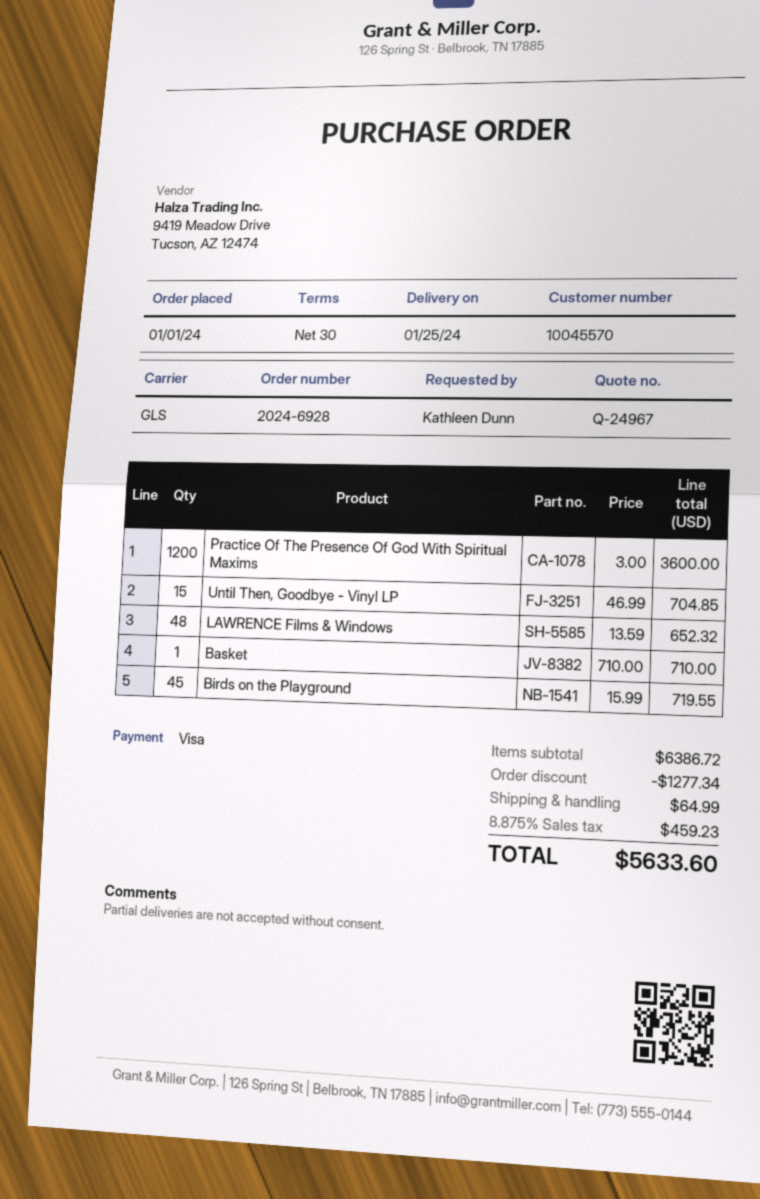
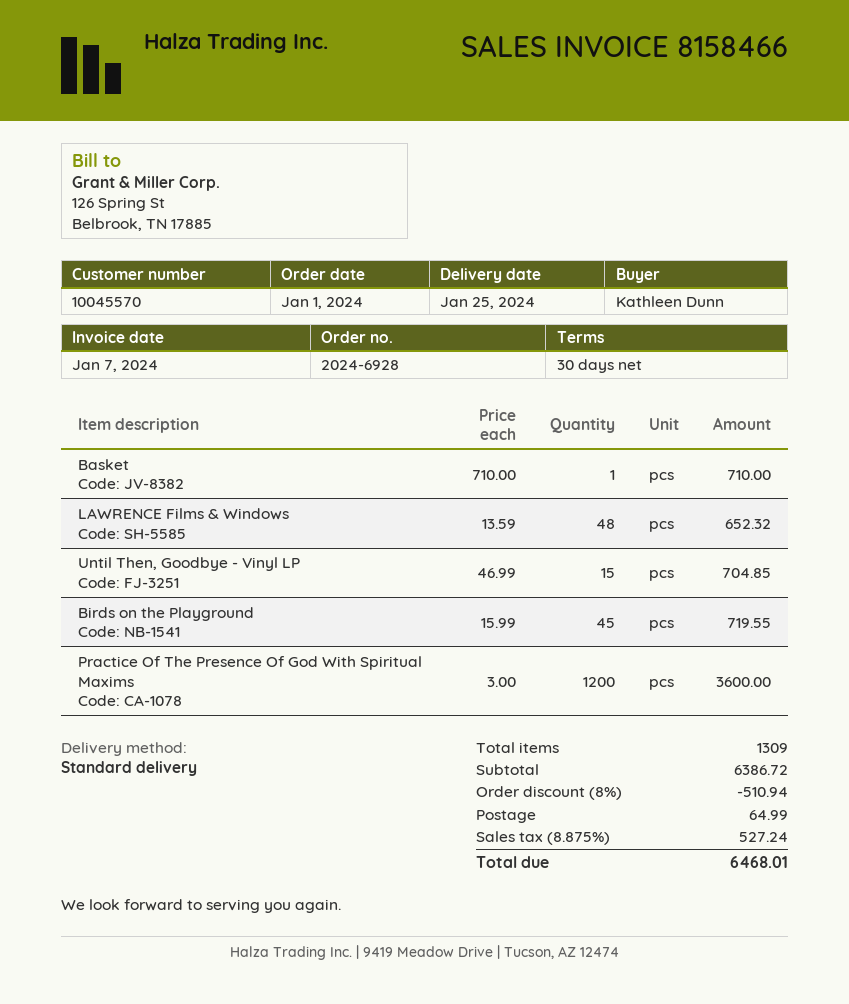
shipping method: GLS -> standard
discount: 1277.34 -> 510.94
tax: 8.875% = 459.23 -> 8.875% = 527.24
total: 5633.60 -> 6468.01

